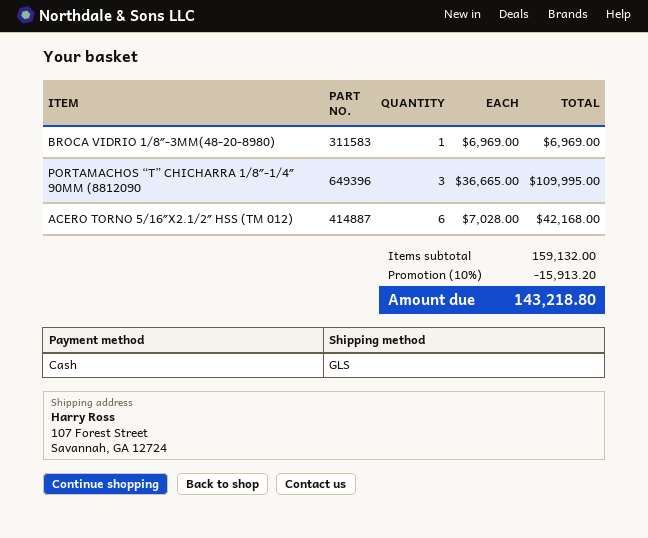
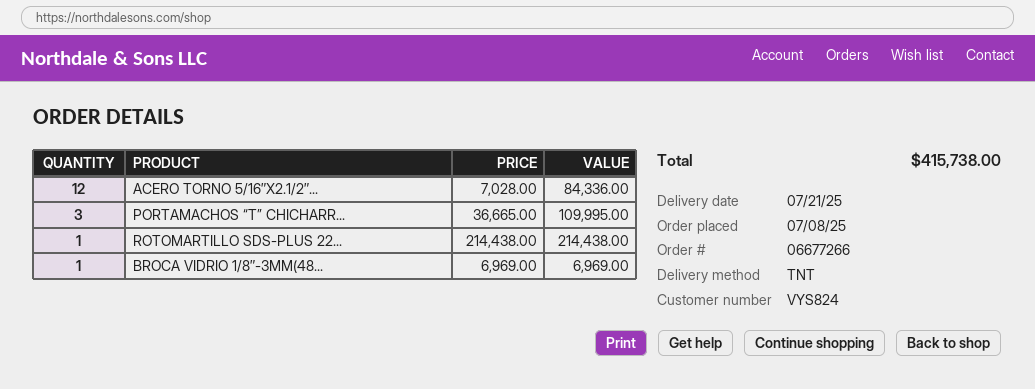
shipping method: GLS -> TNT
ACERO TORNO 5/16″X2.1/2″ HSS (TM 012): 6 x 7028.00 = 42168.00 -> 12 x 7028.00 = 84336.00
ROTOMARTILLO SDS-PLUS 22...: none -> 1 x 214438.00 = 214438.00
discount: 10% = 15913.20 -> none
total: 143218.80 -> 415738.00

